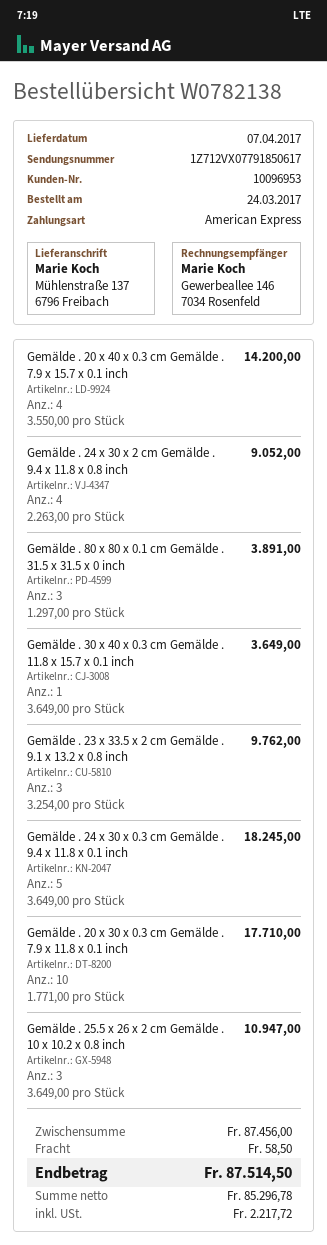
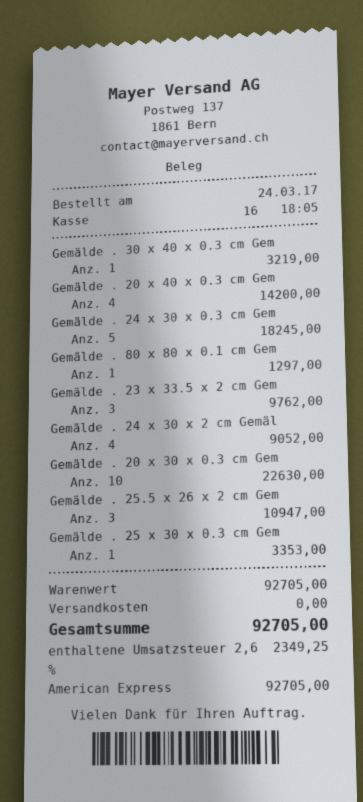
Gemälde . 80 x 80 x 0.1 cm Gemälde . 31.5 x 31.5 x 0 inch: 3 for 3891.00 -> 1 for 1297.00
Gemälde . 30 x 40 x 0.3 cm Gemälde . 11.8 x 15.7 x 0.1 inch: 1 for 3649.00 -> 1 for 3219.00
Gemälde . 20 x 30 x 0.3 cm Gemälde . 7.9 x 11.8 x 0.1 inch: 10 for 17710.00 -> 10 for 22630.00
Gemälde . 25 x 30 x 0.3 cm Gem: none -> 1 for 3353.00
subtotal: 87456.00 -> 92705.00
shipping: 58.50 -> 0.00
tax: 2217.72 -> 2349.25
total: 87514.50 -> 92705.00

